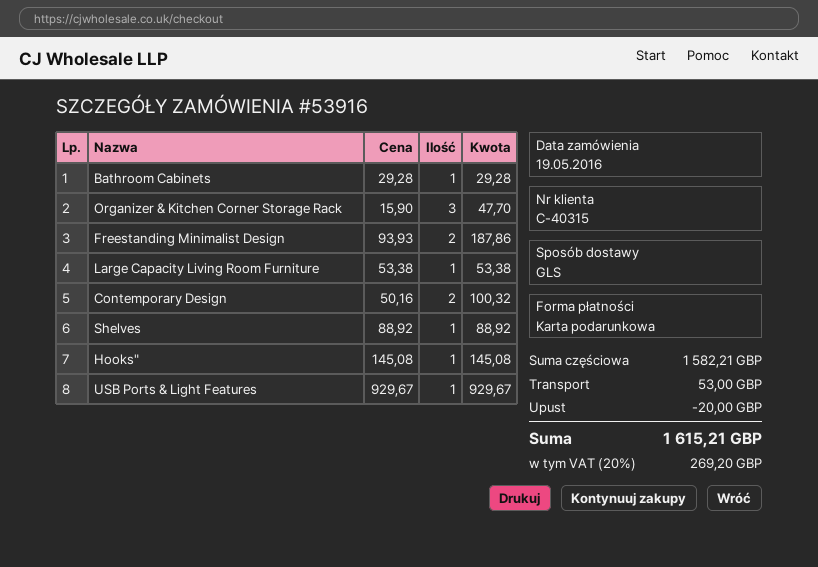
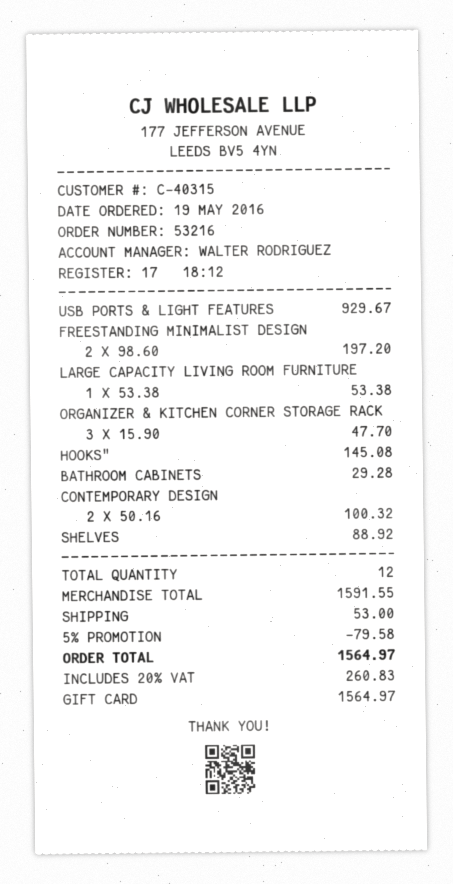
order number: 53916 -> 53216
Freestanding Minimalist Design: 2 x 93.93 = 187.86 -> 2 x 98.60 = 197.20
subtotal: 1582.21 -> 1591.55
discount: 20.00 -> 79.58
tax: 20% = 269.20 -> 20% = 260.83
total: 1615.21 -> 1564.97

